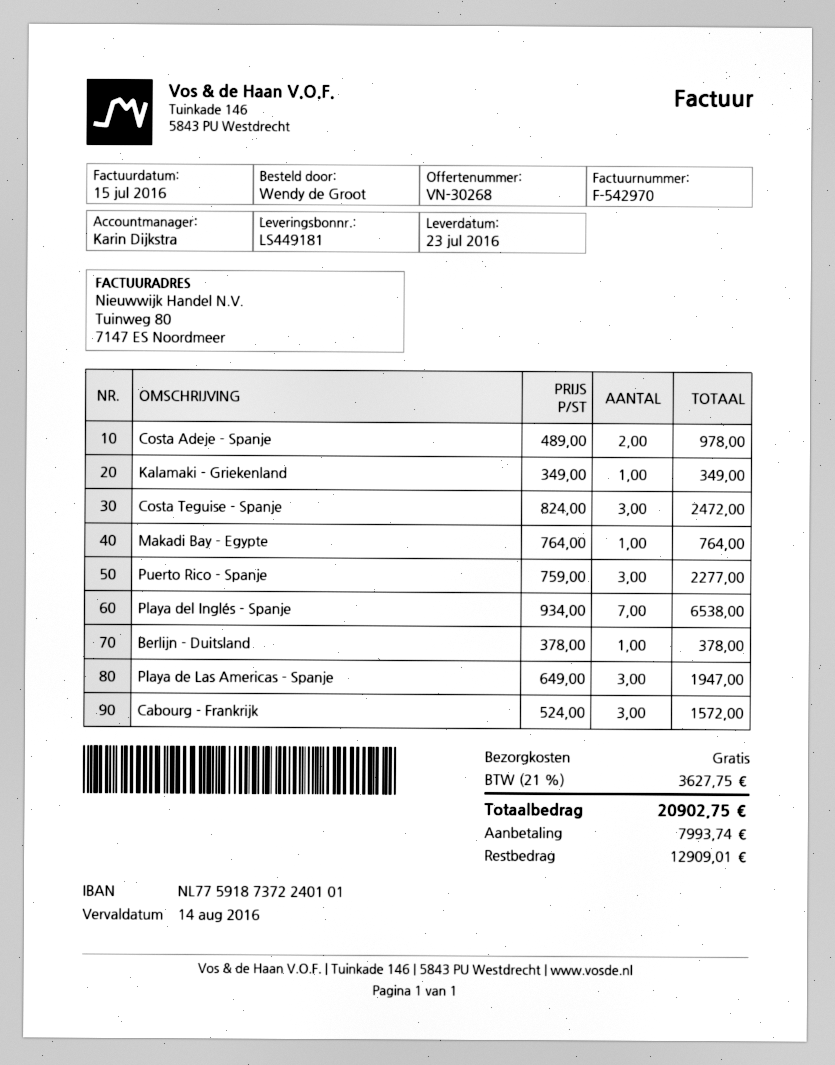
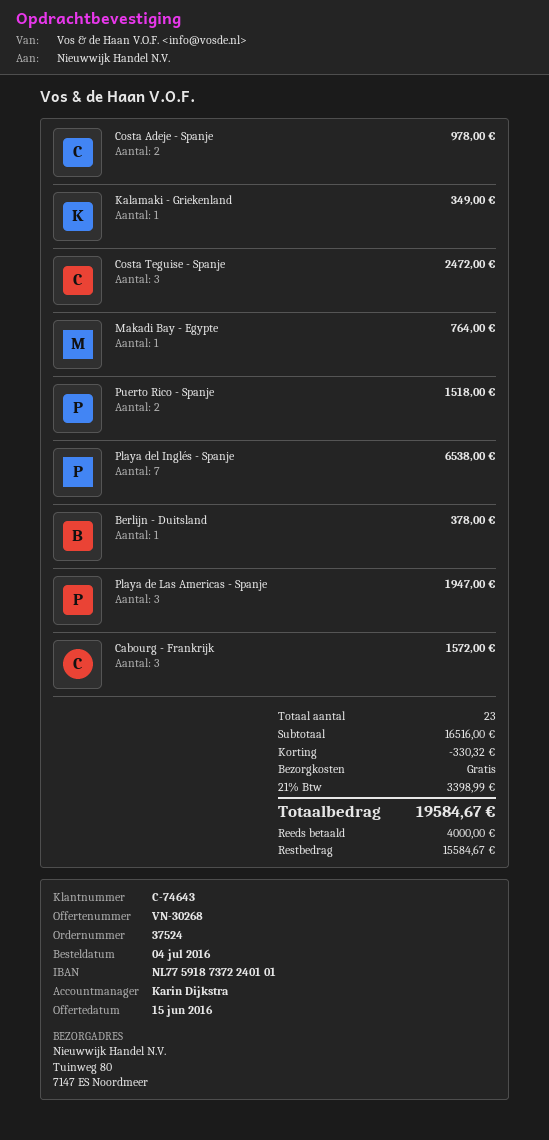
Puerto Rico - Spanje: 3 for 2277.00 -> 2 for 1518.00
discount: none -> 330.32
tax: 21% = 3627.75 -> 21% = 3398.99
total: 20902.75 -> 19584.67
deposit: 7993.74 -> 4000.00
balance: 12909.01 -> 15584.67

